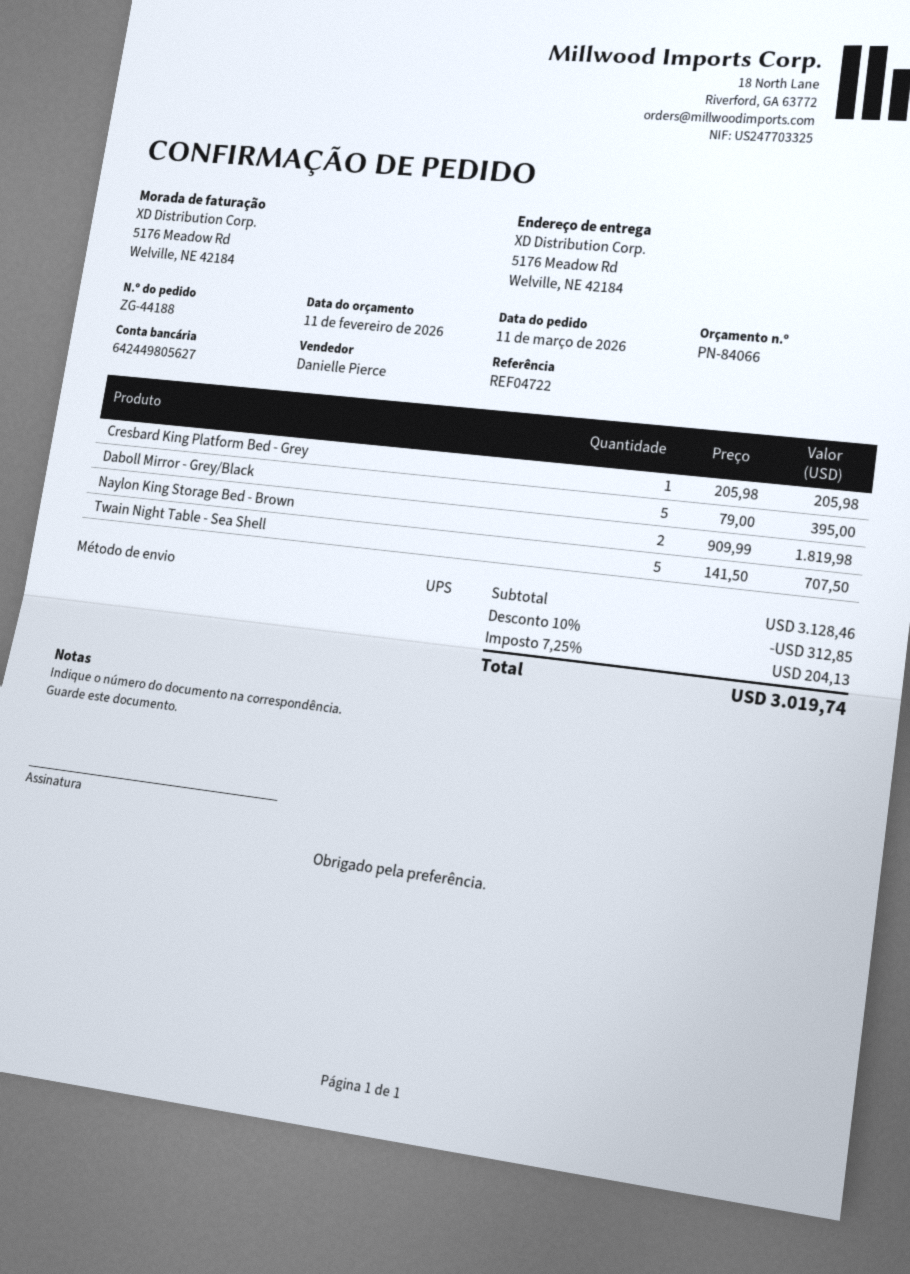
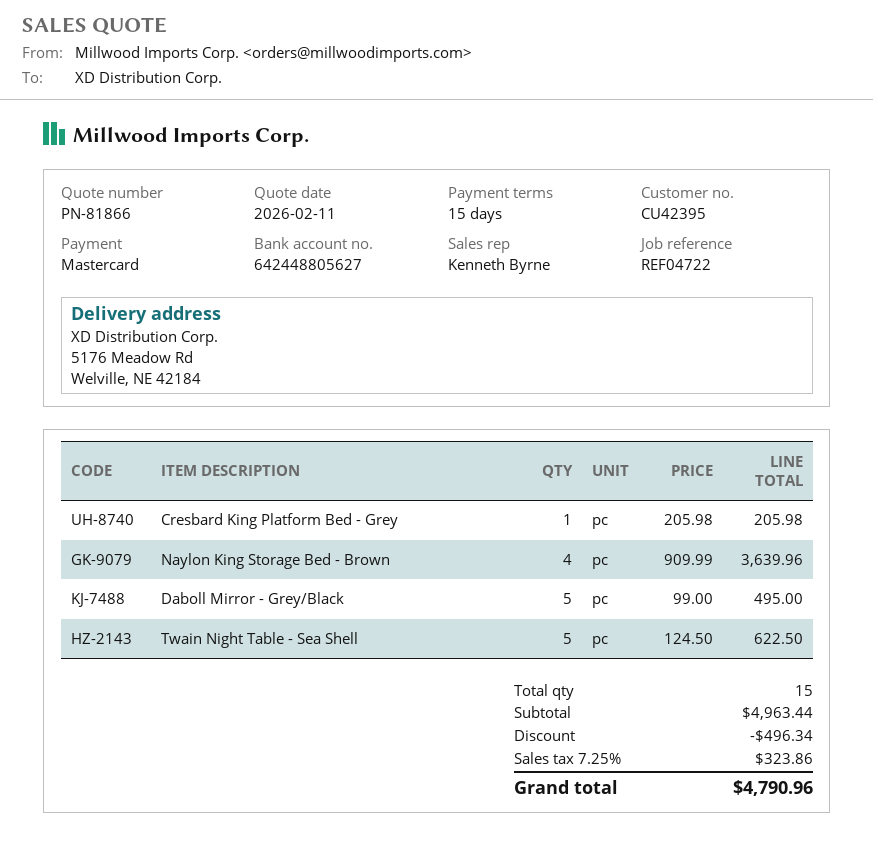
quote number: PN-84066 -> PN-81866
sales rep: Danielle Pierce -> Kenneth Byrne
bank account: 642449805627 -> 642448805627
Daboll Mirror - Grey/Black: 5 x 79.00 = 395.00 -> 5 x 99.00 = 495.00
Naylon King Storage Bed - Brown: 2 x 909.99 = 1819.98 -> 4 x 909.99 = 3639.96
Twain Night Table - Sea Shell: 5 x 141.50 = 707.50 -> 5 x 124.50 = 622.50
subtotal: 3128.46 -> 4963.44
discount: 312.85 -> 496.34
tax: 7.25% = 204.13 -> 7.25% = 323.86
total: 3019.74 -> 4790.96

